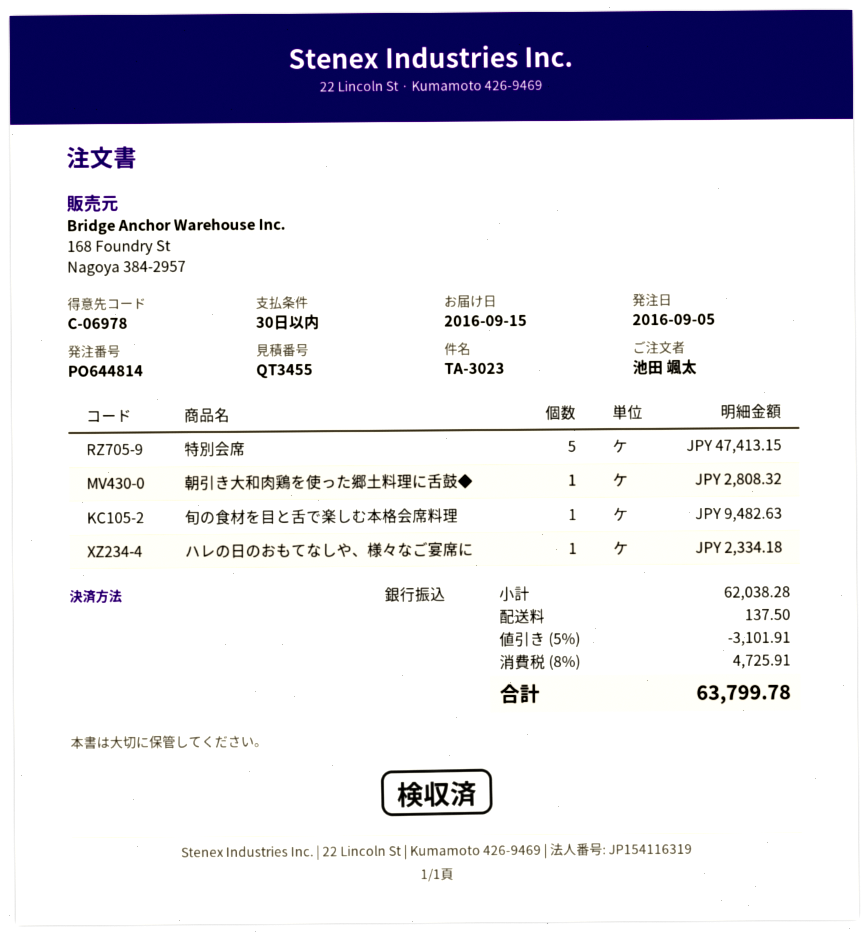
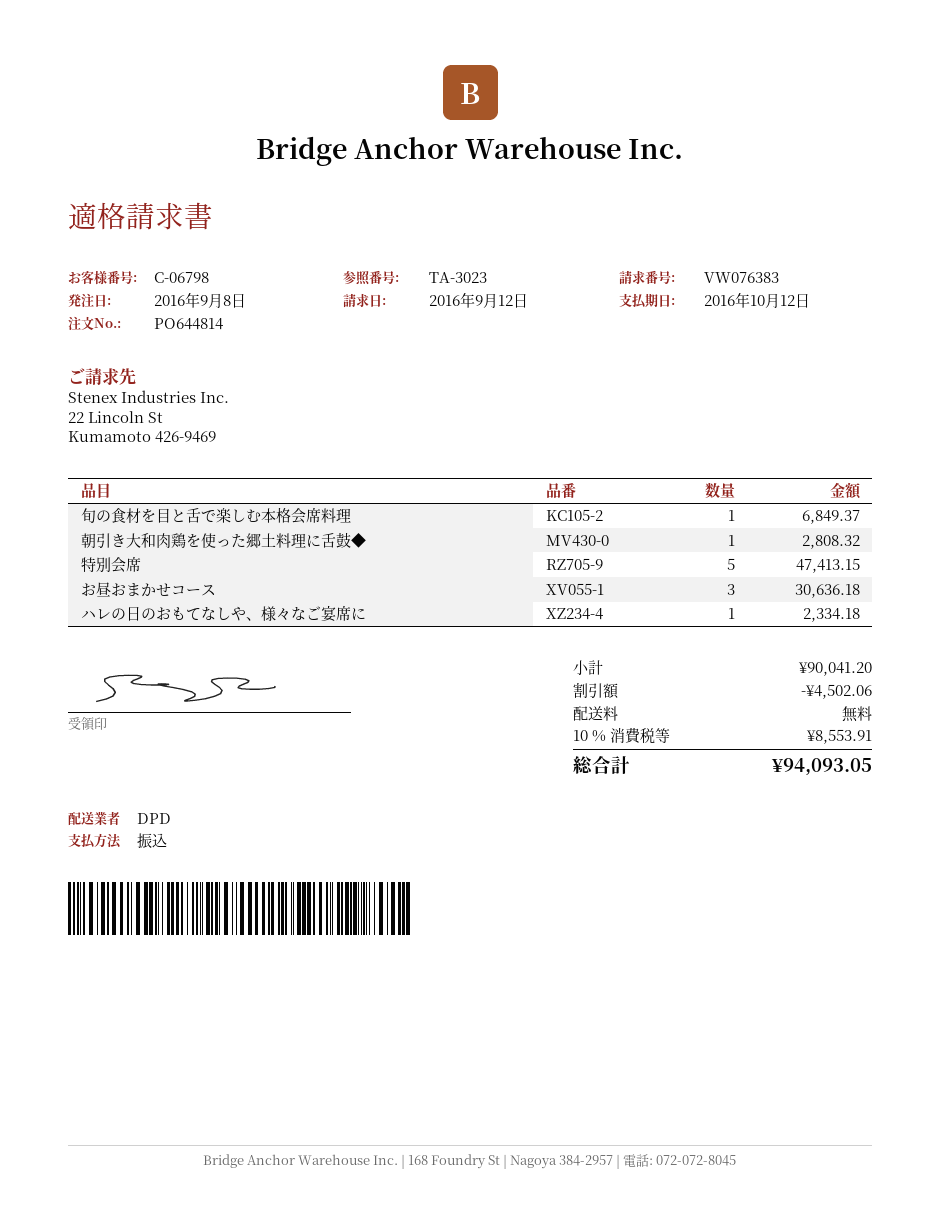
order date: 2016-09-05 -> 2016-09-08
customer number: C-06978 -> C-06798
旬の食材を目と舌で楽しむ本格会席料理: 1 for 9482.63 -> 1 for 6849.37
お昼おまかせコース: none -> 3 for 30636.18
subtotal: 62038.28 -> 90041.20
discount: 3101.91 -> 4502.06
shipping: 137.50 -> 0.00
tax: 8% = 4725.91 -> 10% = 8553.91
total: 63799.78 -> 94093.05

